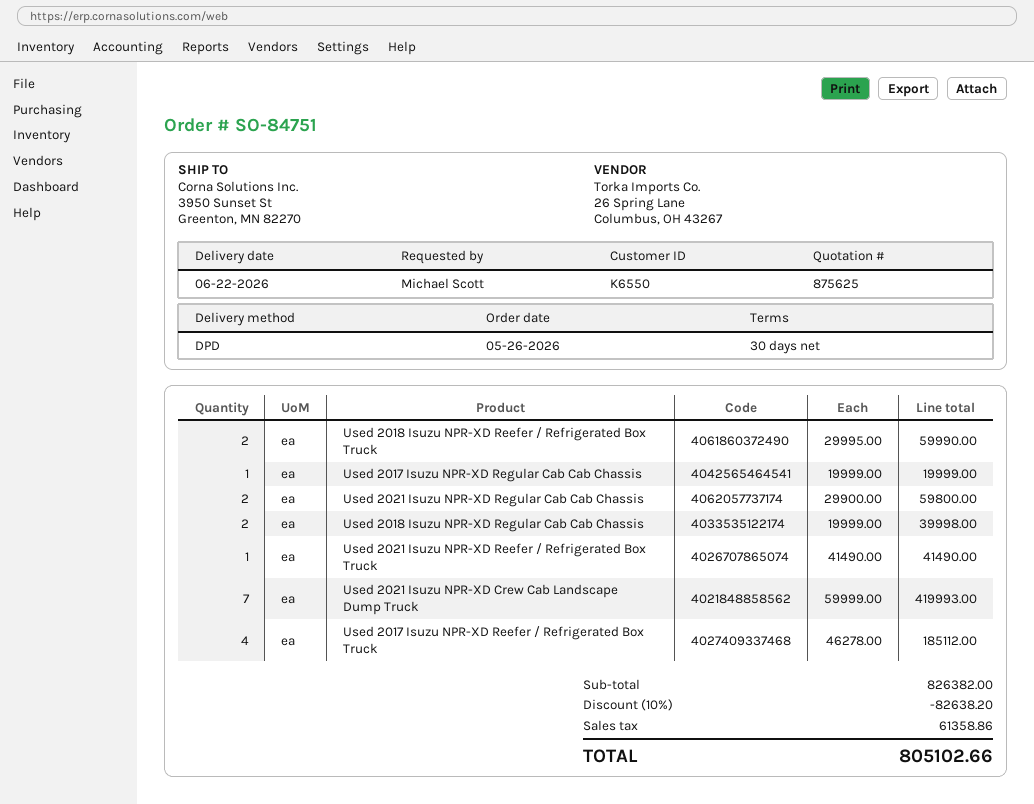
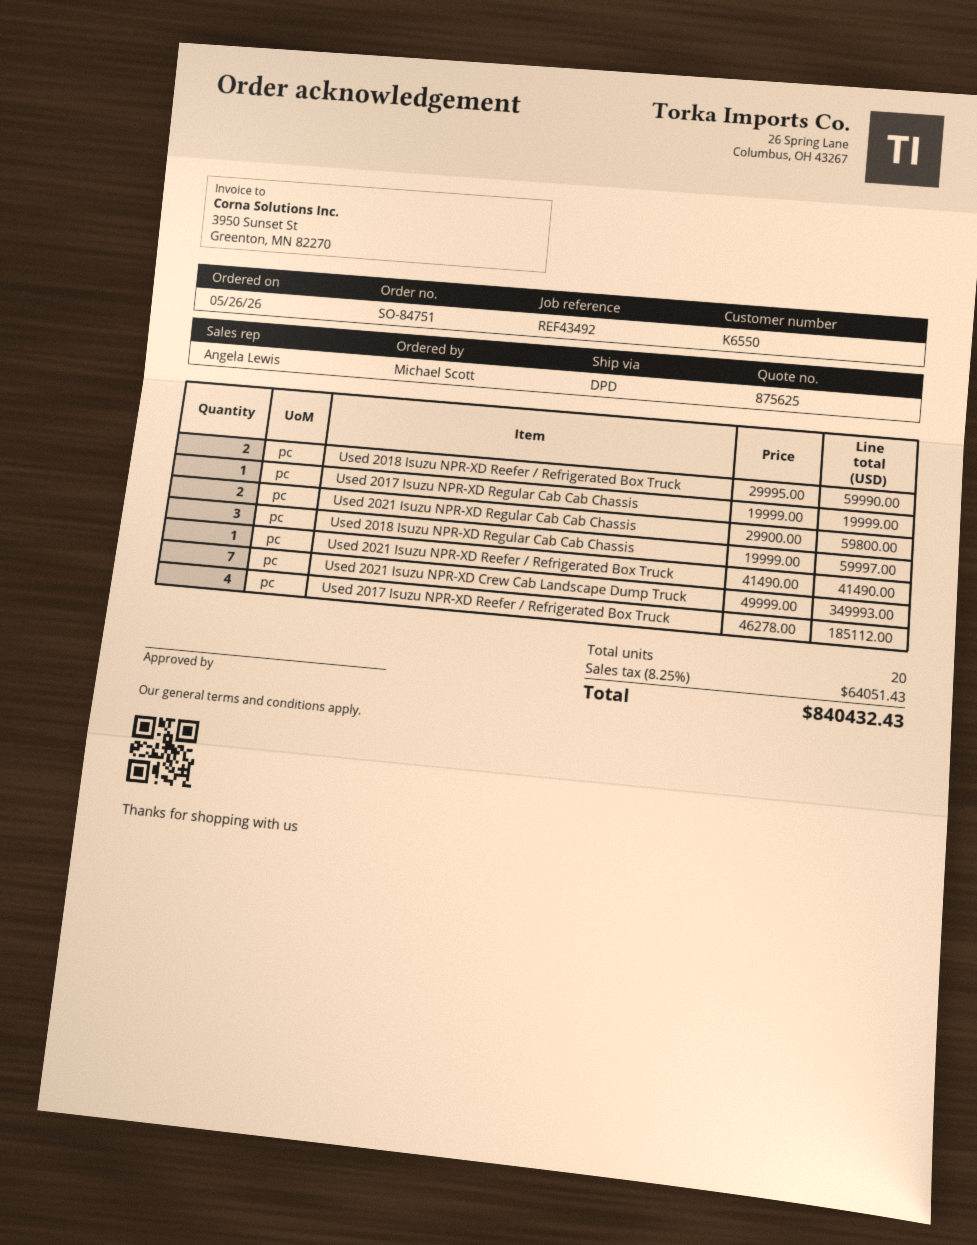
Used 2018 Isuzu NPR-XD Regular Cab Cab Chassis: 2 x 19999.00 = 39998.00 -> 3 x 19999.00 = 59997.00
Used 2021 Isuzu NPR-XD Crew Cab Landscape Dump Truck: 7 x 59999.00 = 419993.00 -> 7 x 49999.00 = 349993.00
discount: 10% = 82638.20 -> none
tax: 61358.86 -> 64051.43
total: 805102.66 -> 840432.43

